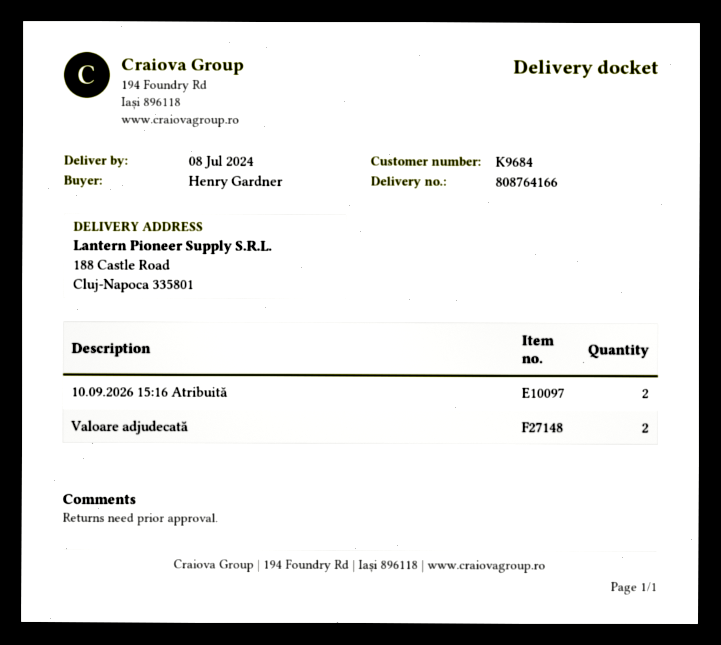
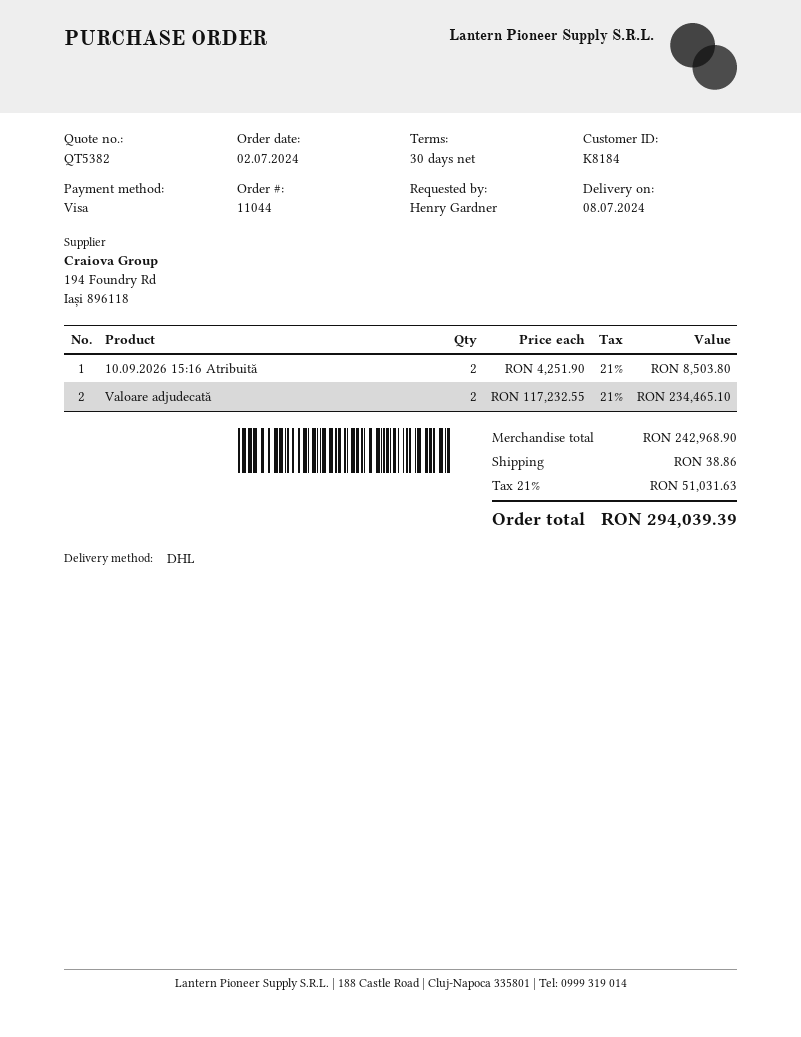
customer number: K9684 -> K8184

